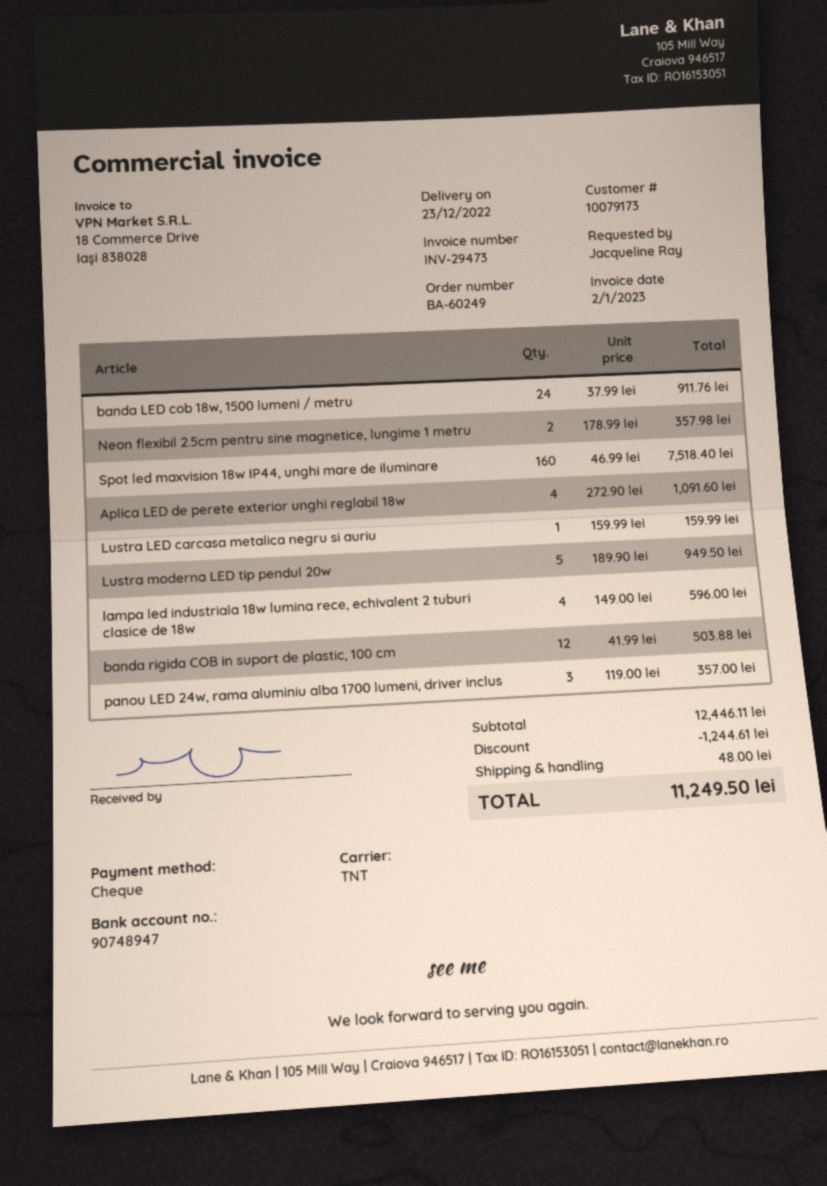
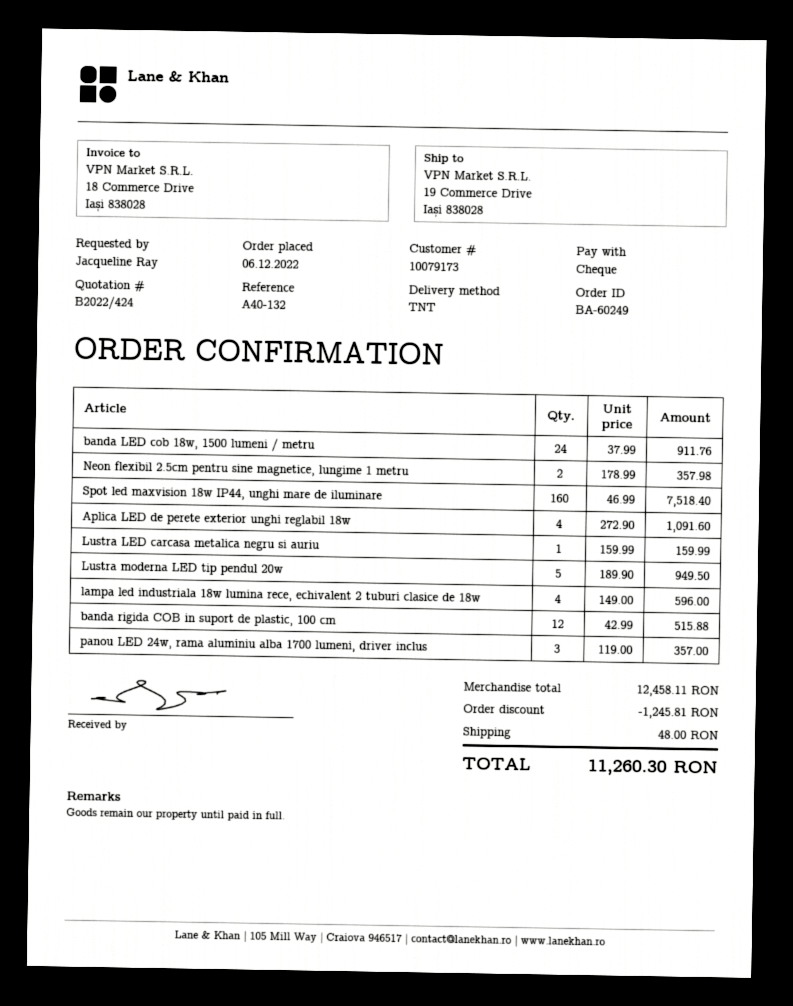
banda rigida COB in suport de plastic, 100 cm: 12 x 41.99 = 503.88 -> 12 x 42.99 = 515.88
subtotal: 12446.11 -> 12458.11
discount: 1244.61 -> 1245.81
total: 11249.50 -> 11260.30

